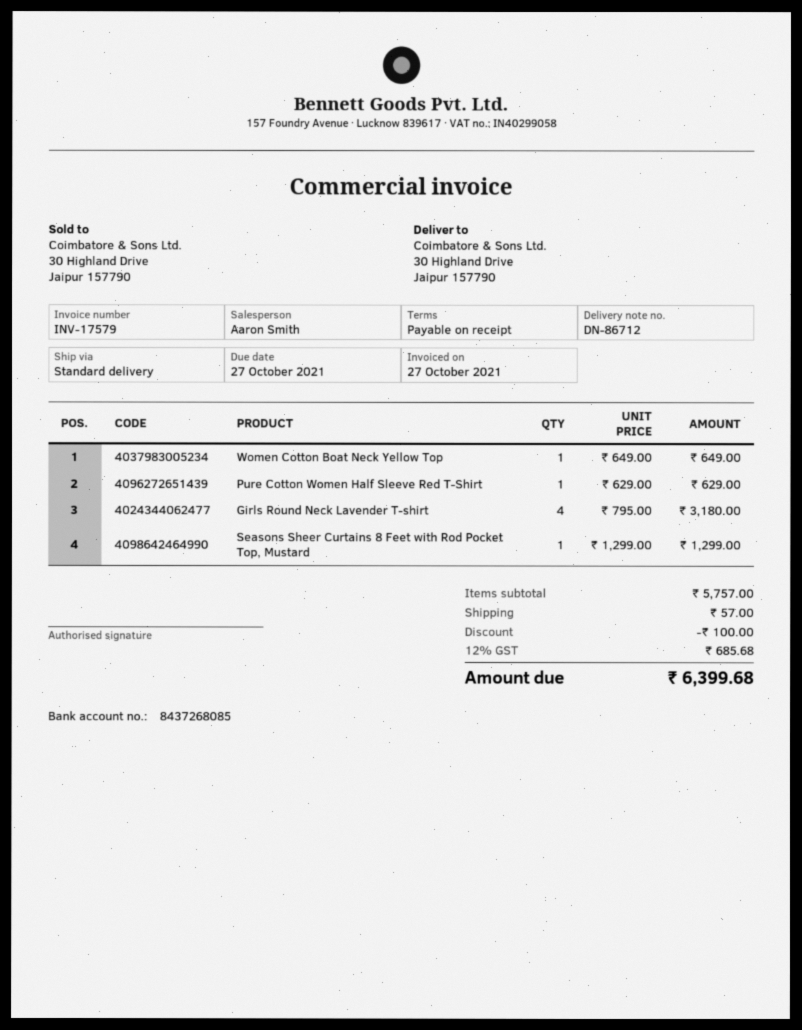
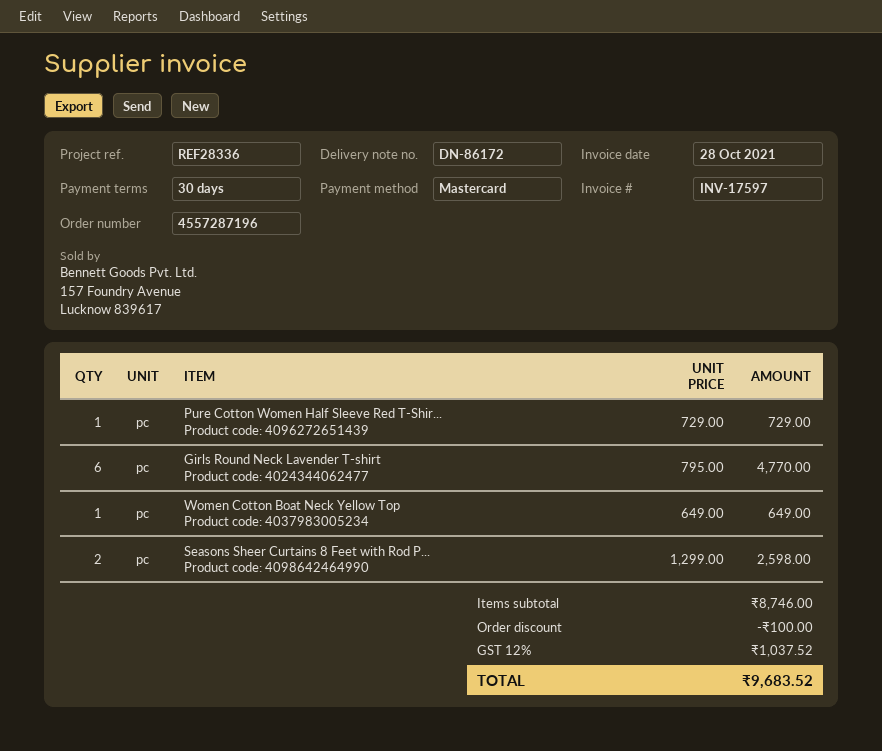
delivery note number: DN-86712 -> DN-86172
invoice number: INV-17579 -> INV-17597
invoice date: 2021-10-27 -> 2021-10-28
payment terms: on receipt -> 30 days
Pure Cotton Women Half Sleeve Red T-Shirt: 1 x 629.00 = 629.00 -> 1 x 729.00 = 729.00
Girls Round Neck Lavender T-shirt: 4 x 795.00 = 3180.00 -> 6 x 795.00 = 4770.00
Seasons Sheer Curtains 8 Feet with Rod Pocket Top, Mustard: 1 x 1299.00 = 1299.00 -> 2 x 1299.00 = 2598.00
subtotal: 5757.00 -> 8746.00
shipping: 57.00 -> none
tax: 12% = 685.68 -> 12% = 1037.52
total: 6399.68 -> 9683.52

